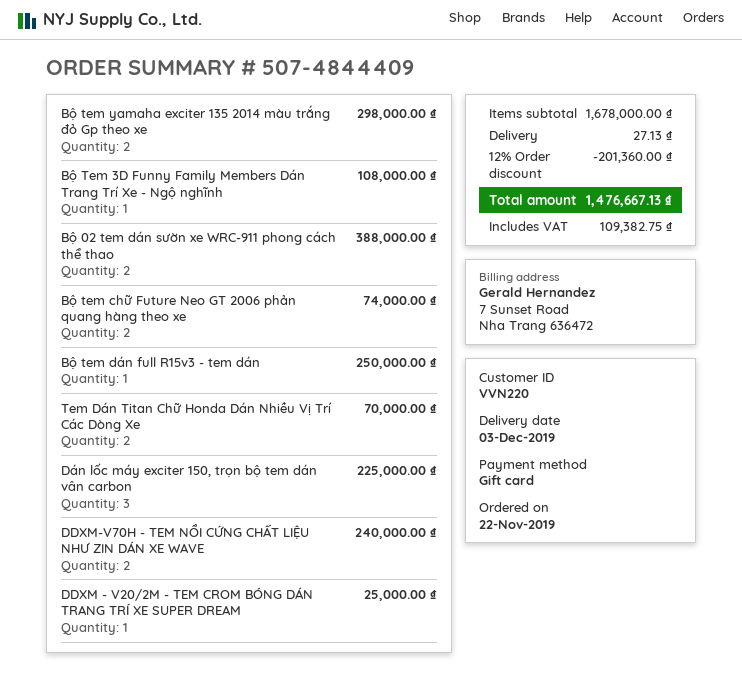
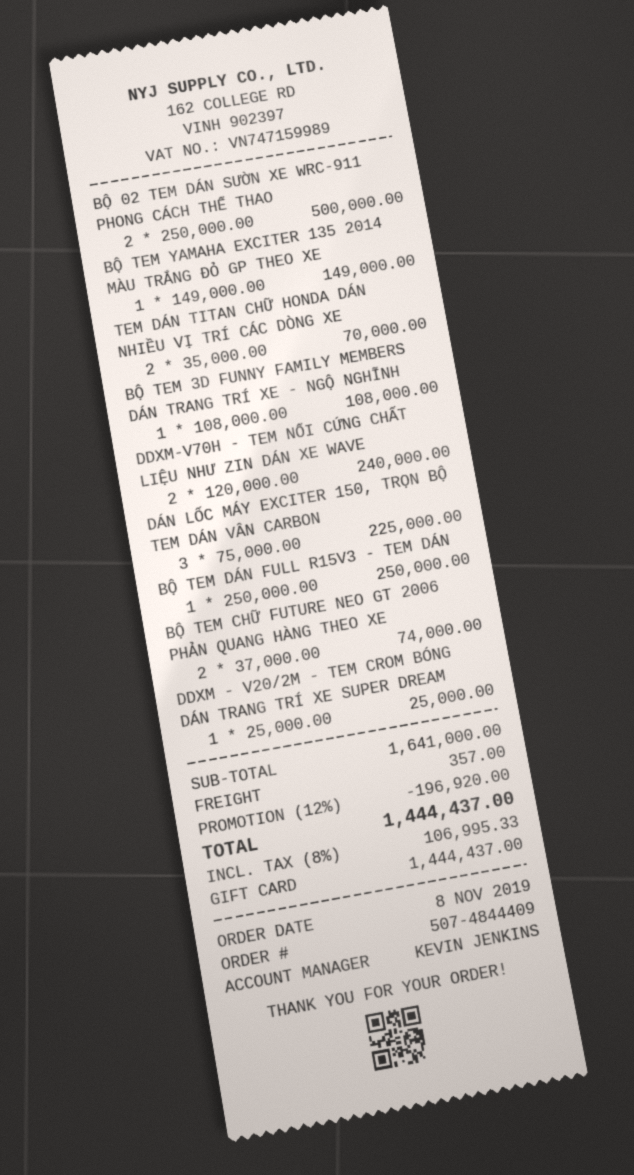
order date: 2019-11-22 -> 2019-11-08
Bộ tem yamaha exciter 135 2014 màu trắng đỏ Gp theo xe: 2 for 298000.00 -> 1 for 149000.00
Bộ 02 tem dán sườn xe WRC-911 phong cách thể thao: 2 for 388000.00 -> 2 for 500000.00
subtotal: 1678000.00 -> 1641000.00
discount: 12% = 201360.00 -> 12% = 196920.00
shipping: 27.13 -> 357.00
tax: 109382.75 -> 106995.33
total: 1476667.13 -> 1444437.00

